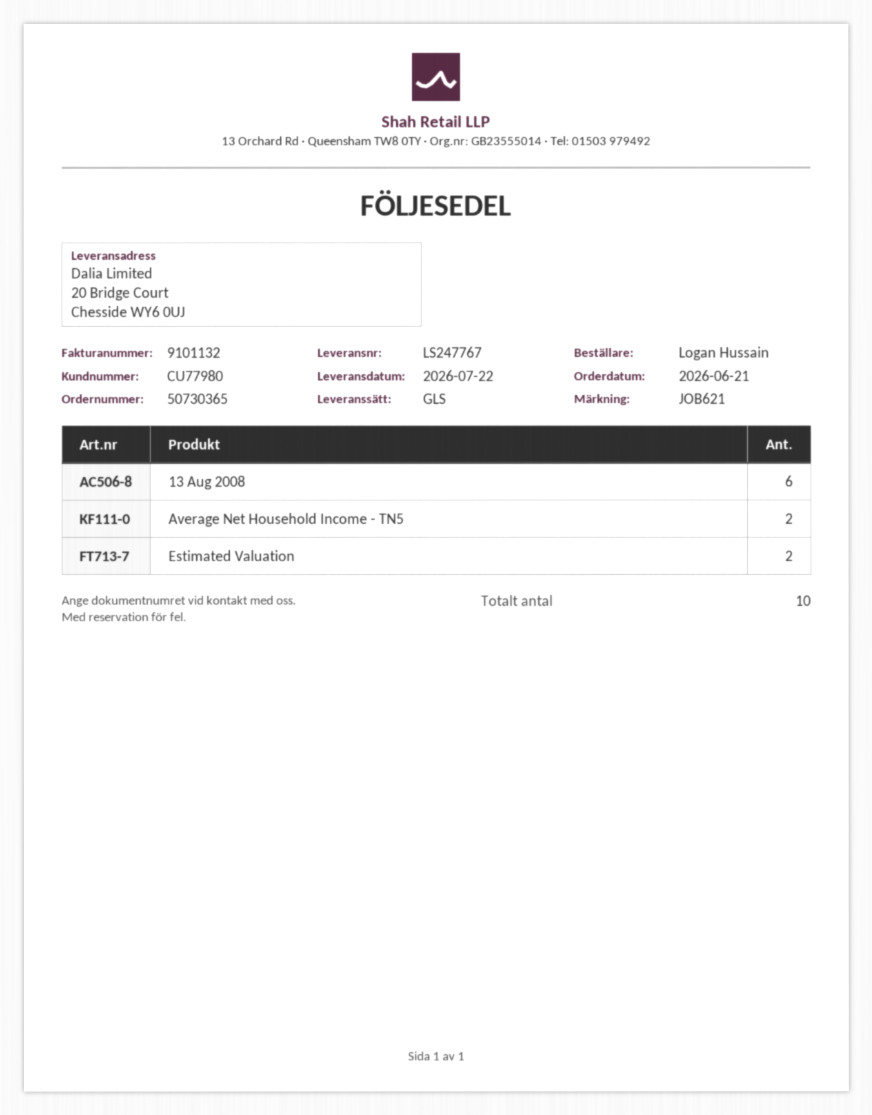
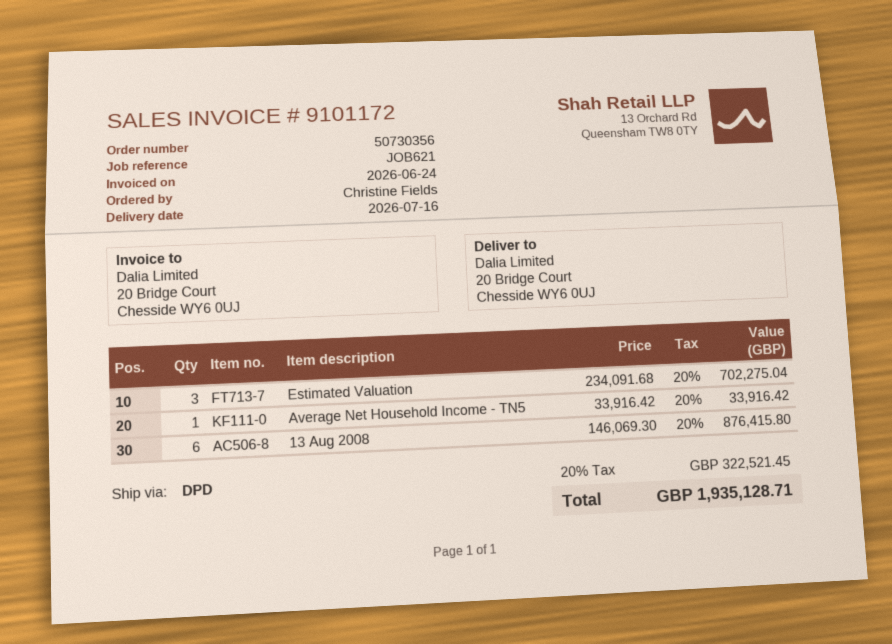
order number: 50730365 -> 50730356
delivery date: 2026-07-22 -> 2026-07-16
invoice number: 9101132 -> 9101172
ordered by: Logan Hussain -> Christine Fields
shipping method: GLS -> DPD
Average Net Household Income - TN5: 2 -> 1
Estimated Valuation: 2 -> 3

